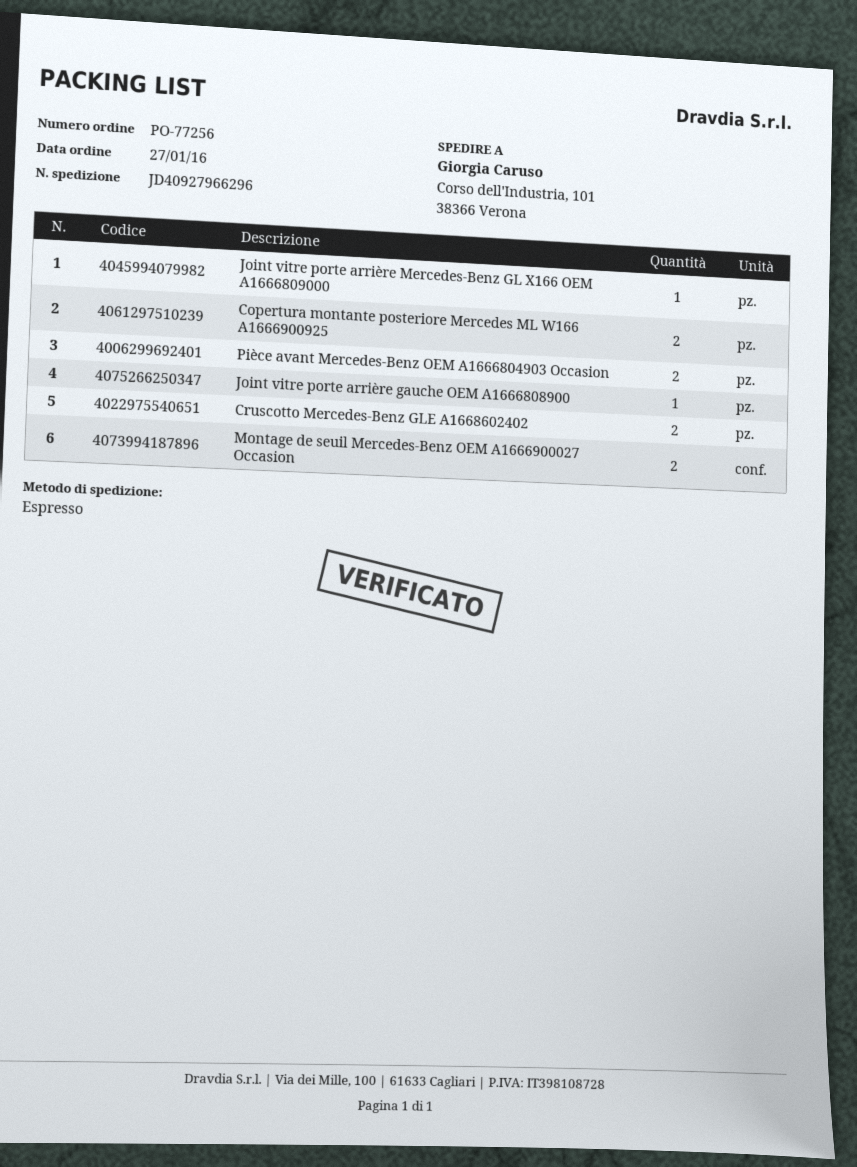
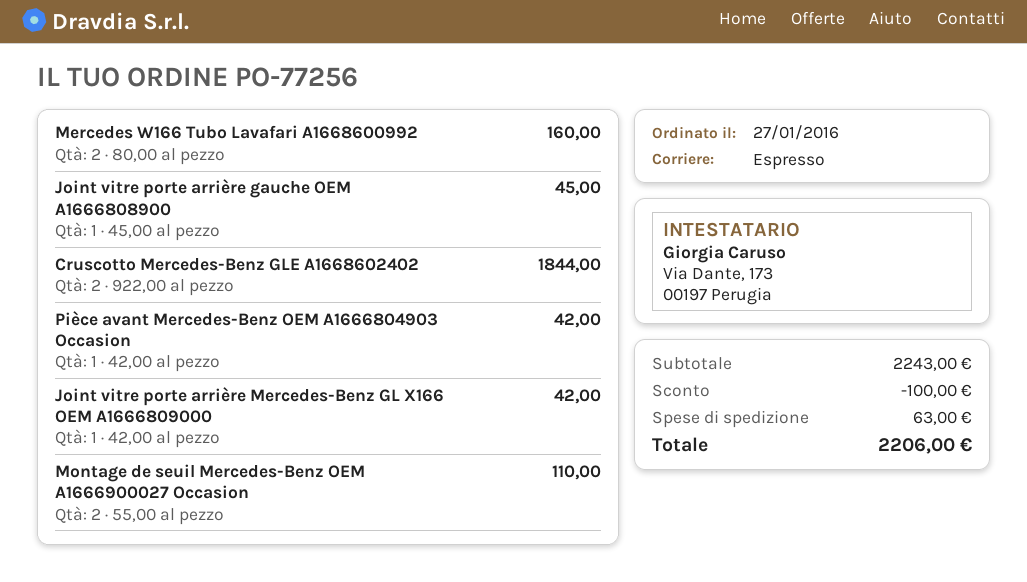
Copertura montante posteriore Mercedes ML W166 A1666900925: 2 -> none
Pièce avant Mercedes-Benz OEM A1666804903 Occasion: 2 -> 1
Mercedes W166 Tubo Lavafari A1668600992: none -> 2

